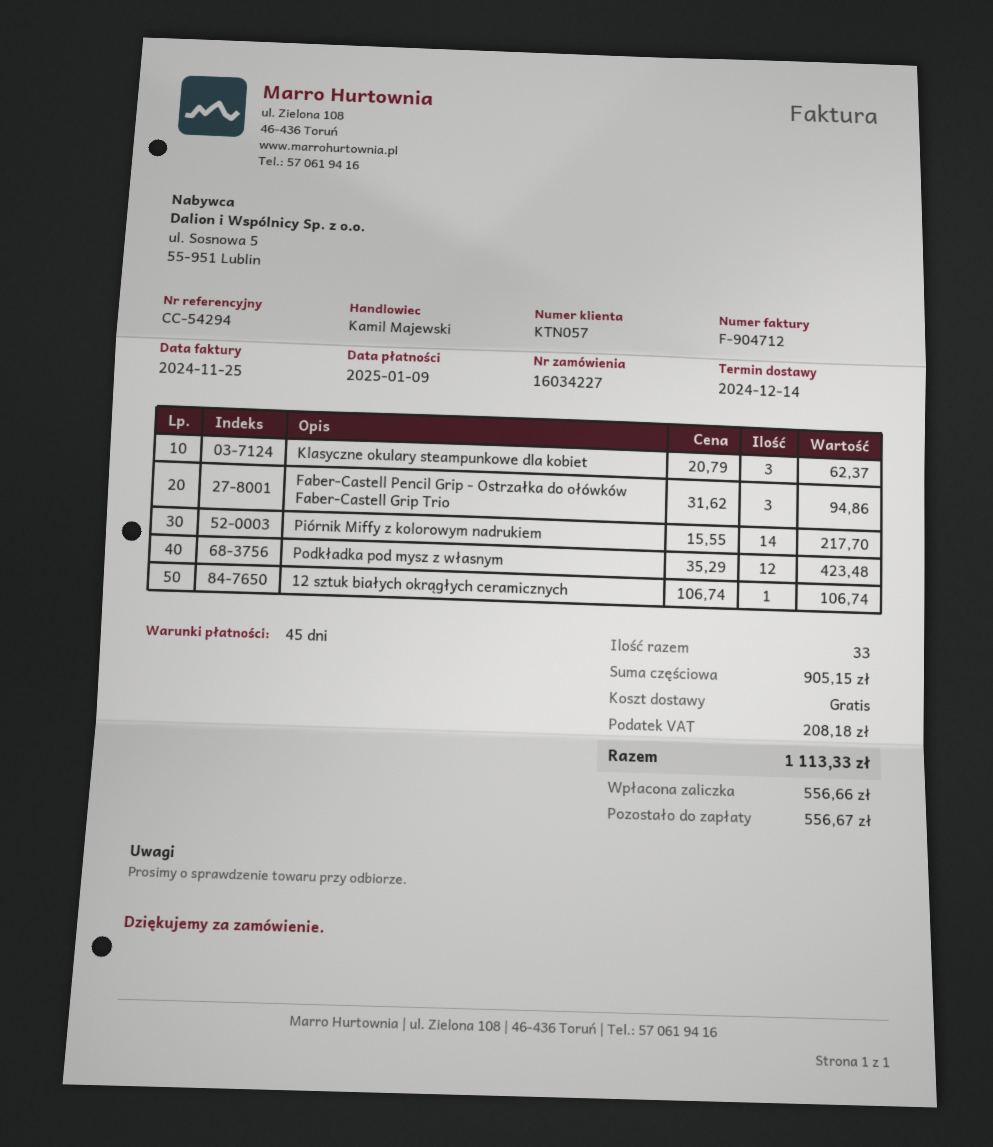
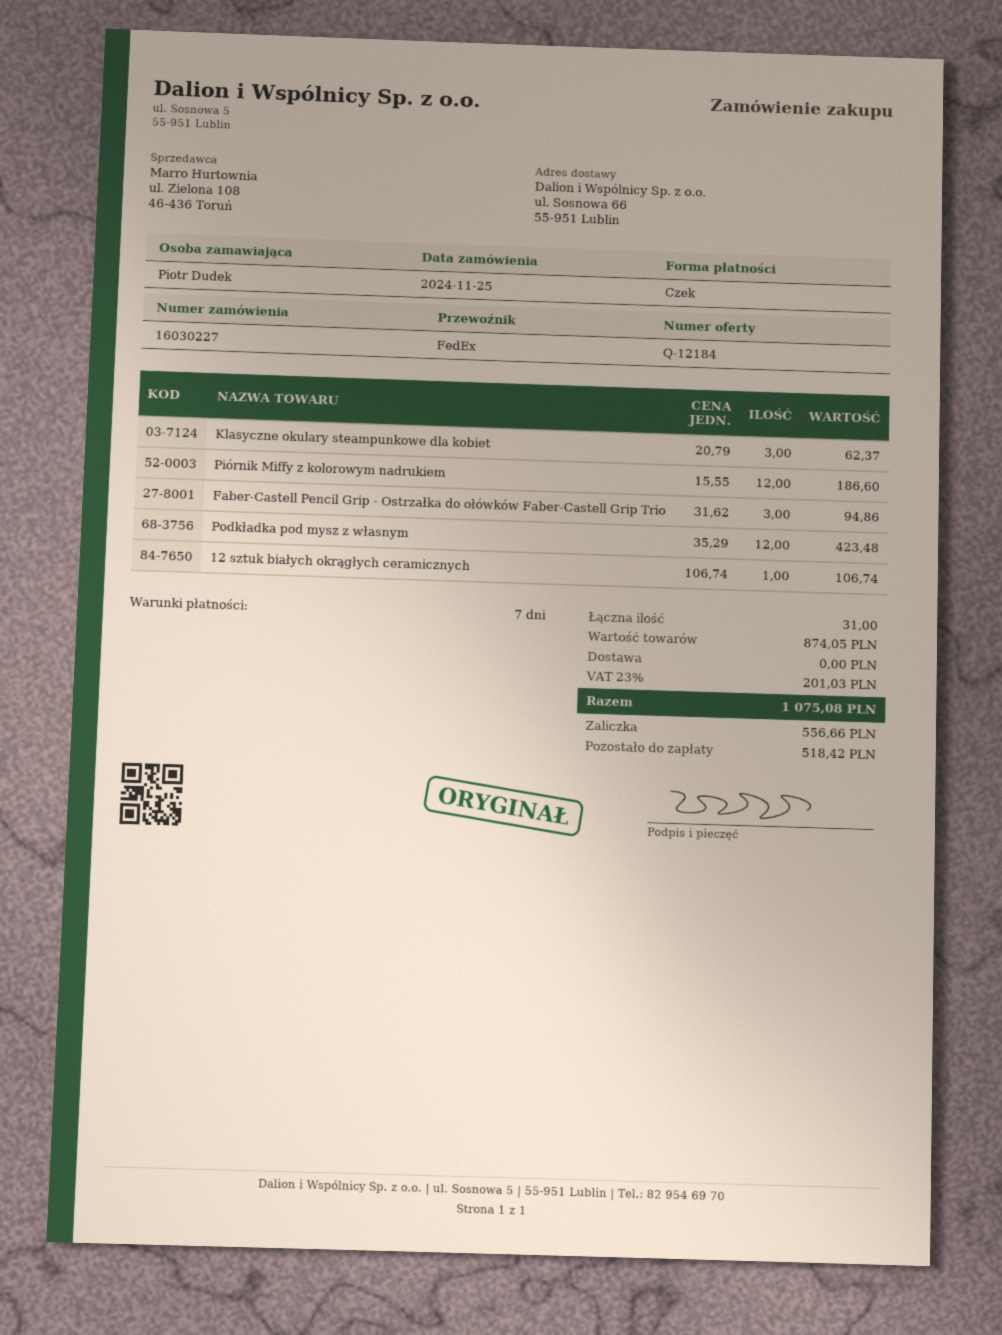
order number: 16034227 -> 16030227
payment terms: 45 days -> 7 days
Piórnik Miffy z kolorowym nadrukiem: 14 x 15.55 = 217.70 -> 12 x 15.55 = 186.60
total quantity: 33 -> 31
subtotal: 905.15 -> 874.05
tax: 208.18 -> 201.03
total: 1113.33 -> 1075.08
balance: 556.67 -> 518.42

